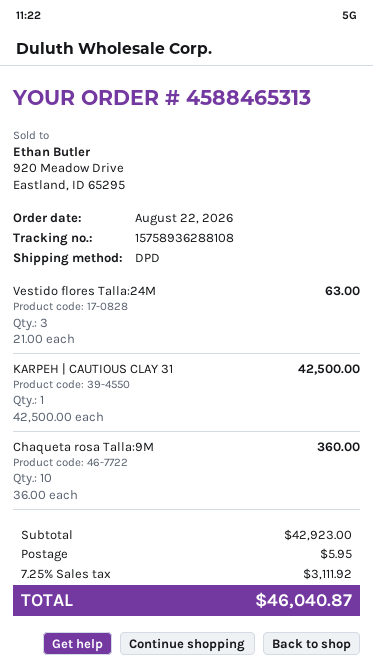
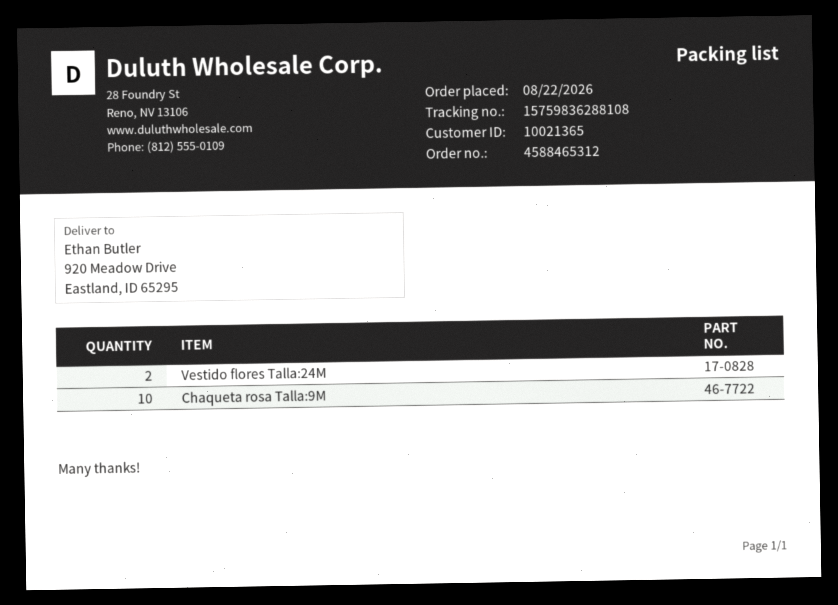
order number: 4588465313 -> 4588465312
tracking number: 15758936288108 -> 15759836288108
Vestido flores Talla:24M: 3 -> 2
KARPEH | CAUTIOUS CLAY 31: 1 -> none

